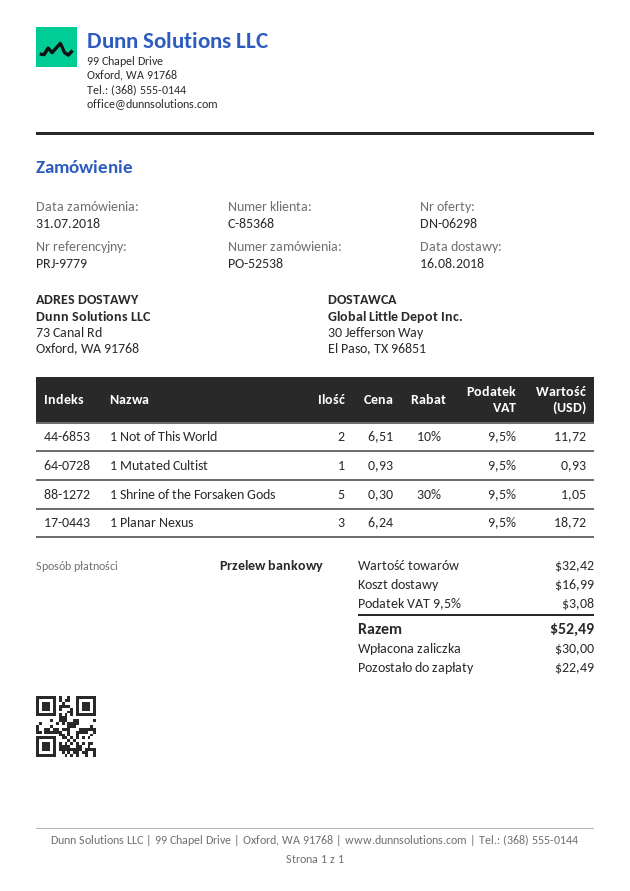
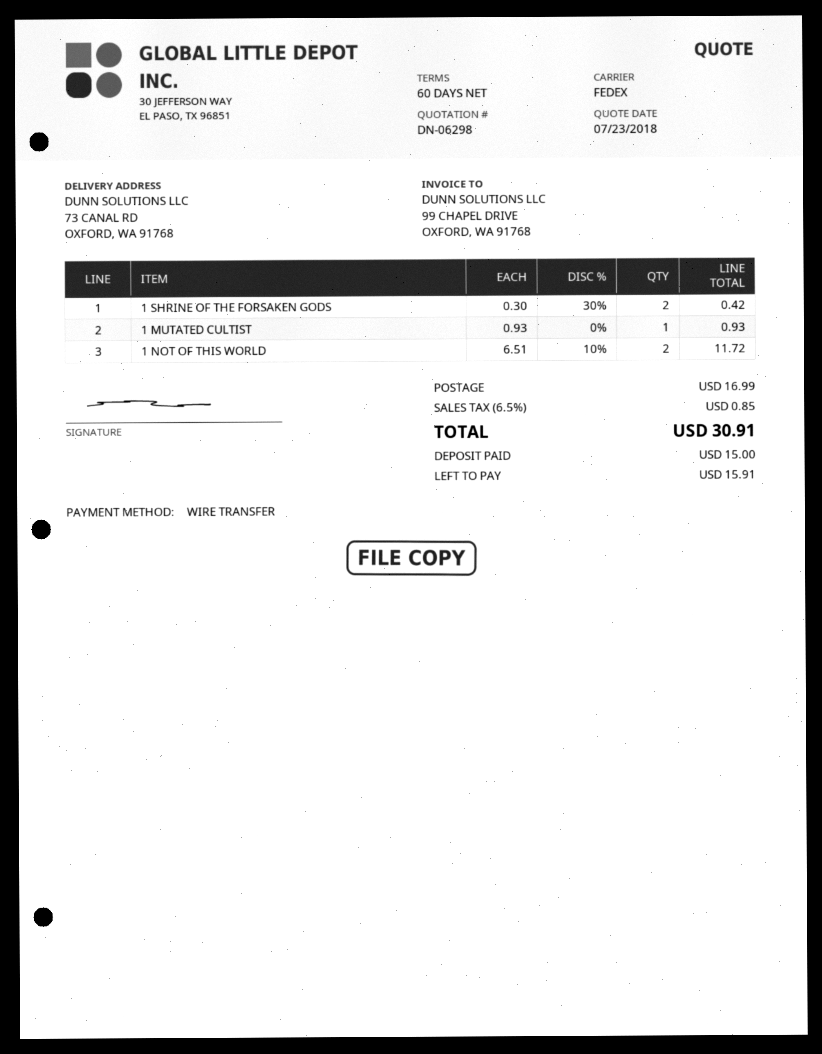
1 Shrine of the Forsaken Gods: 5 x 0.30 - 30% = 1.05 -> 2 x 0.30 - 30% = 0.42
1 Planar Nexus: 3 x 6.24 = 18.72 -> none
tax: 9.5% = 3.08 -> 6.5% = 0.85
total: 52.49 -> 30.91
deposit: 30.00 -> 15.00
balance: 22.49 -> 15.91

